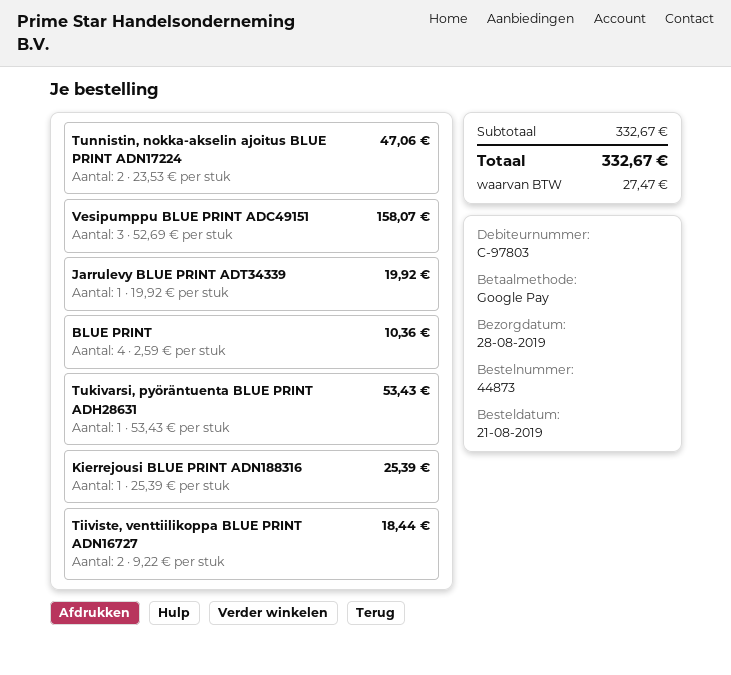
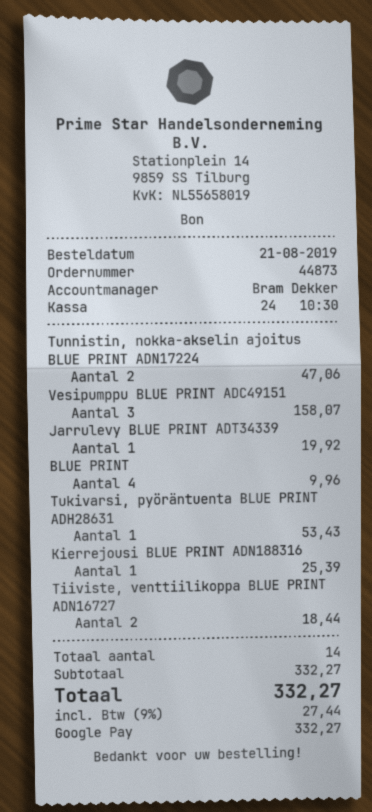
BLUE PRINT: 4 for 10.36 -> 4 for 9.96
subtotal: 332.67 -> 332.27
tax: 27.47 -> 27.44
total: 332.67 -> 332.27

